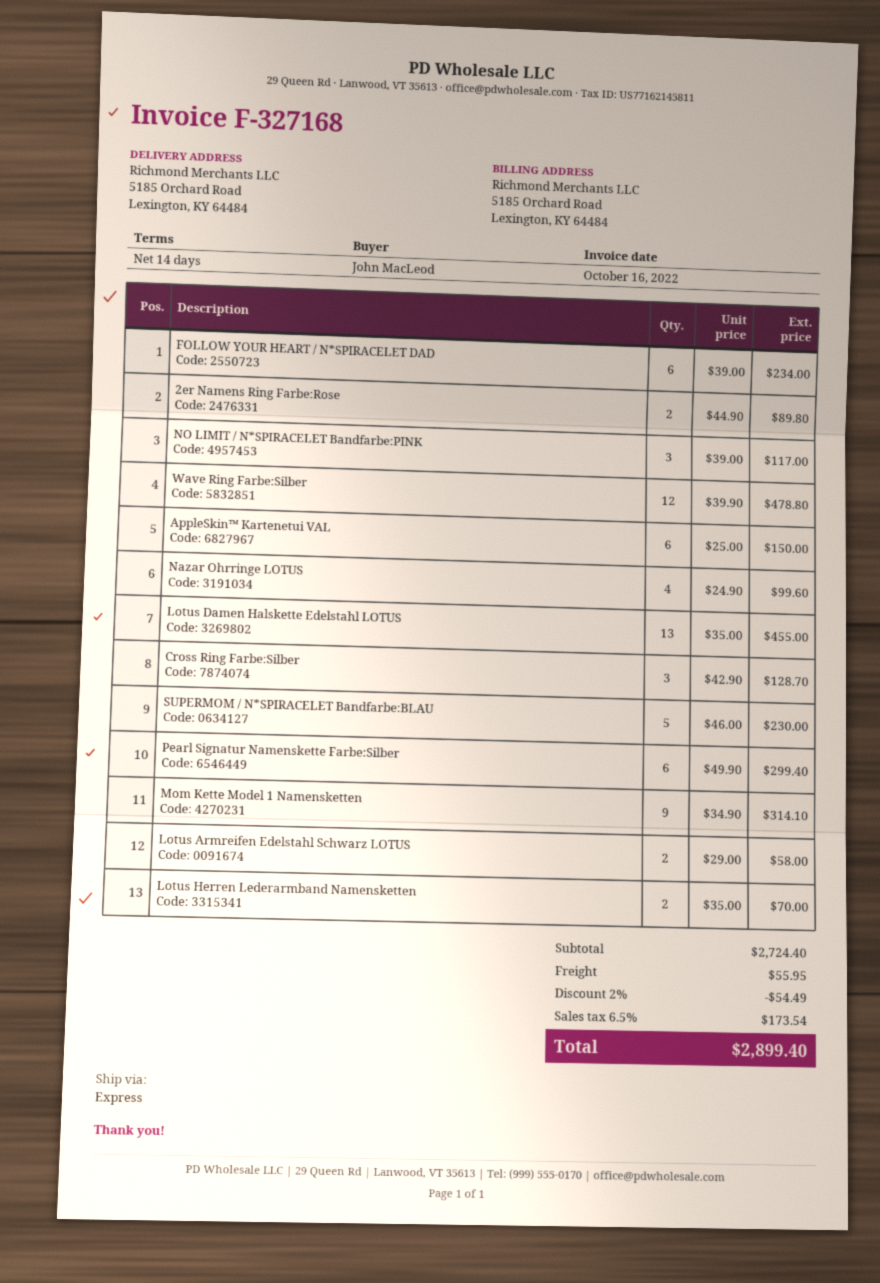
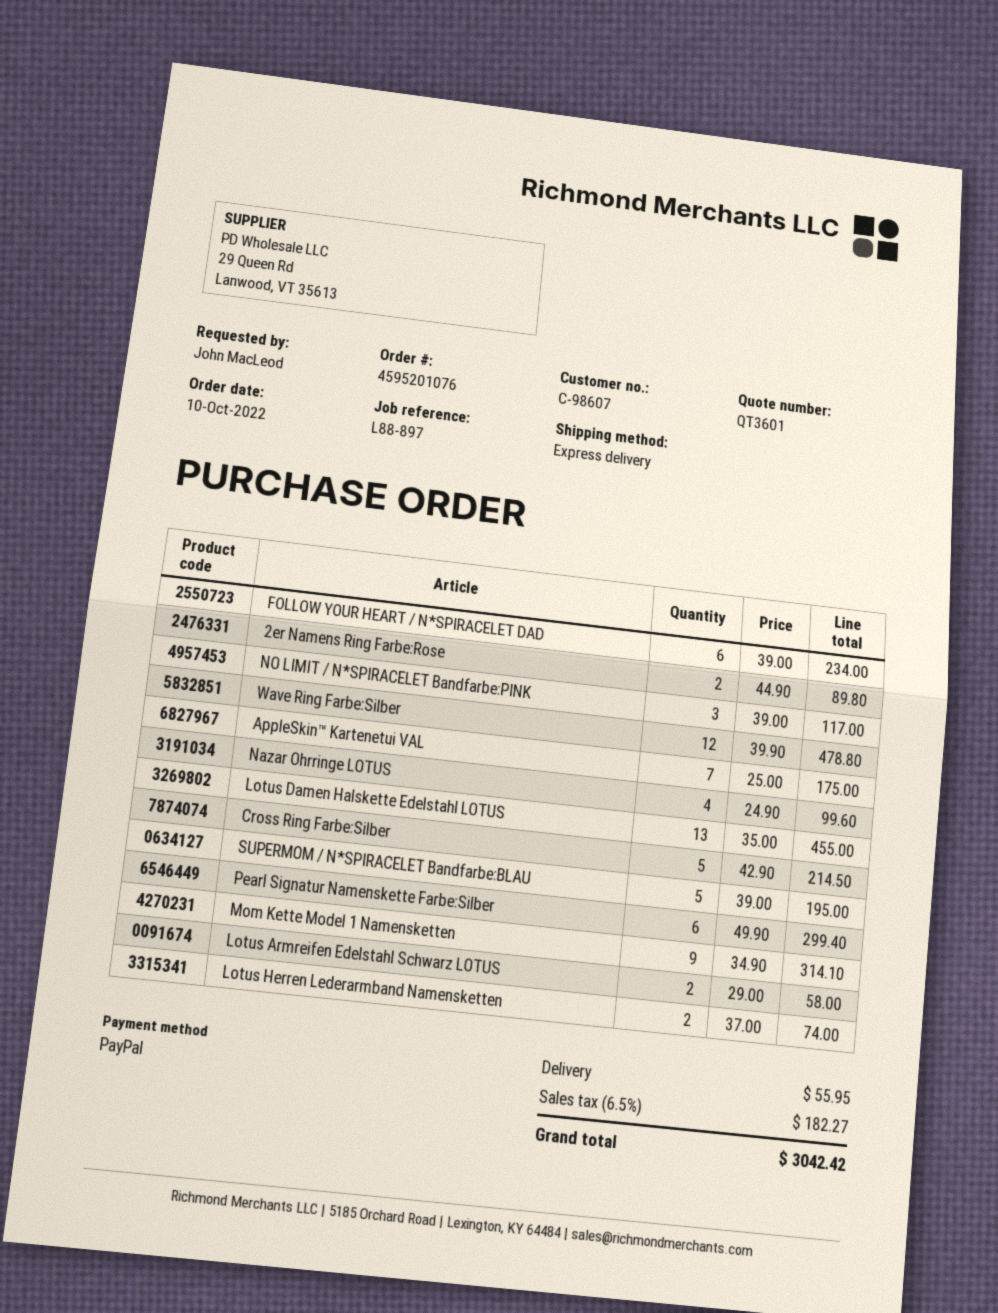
AppleSkin™ Kartenetui VAL: 6 x 25.00 = 150.00 -> 7 x 25.00 = 175.00
Cross Ring Farbe:Silber: 3 x 42.90 = 128.70 -> 5 x 42.90 = 214.50
SUPERMOM / N*SPIRACELET Bandfarbe:BLAU: 5 x 46.00 = 230.00 -> 5 x 39.00 = 195.00
Lotus Herren Lederarmband Namensketten: 2 x 35.00 = 70.00 -> 2 x 37.00 = 74.00
discount: 2% = 54.49 -> none
tax: 6.5% = 173.54 -> 6.5% = 182.27
total: 2899.40 -> 3042.42

